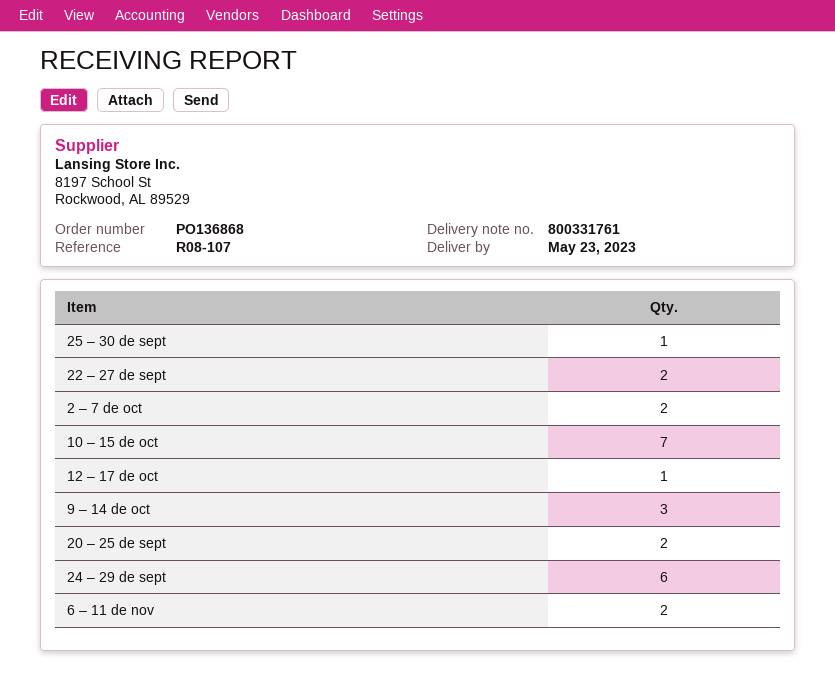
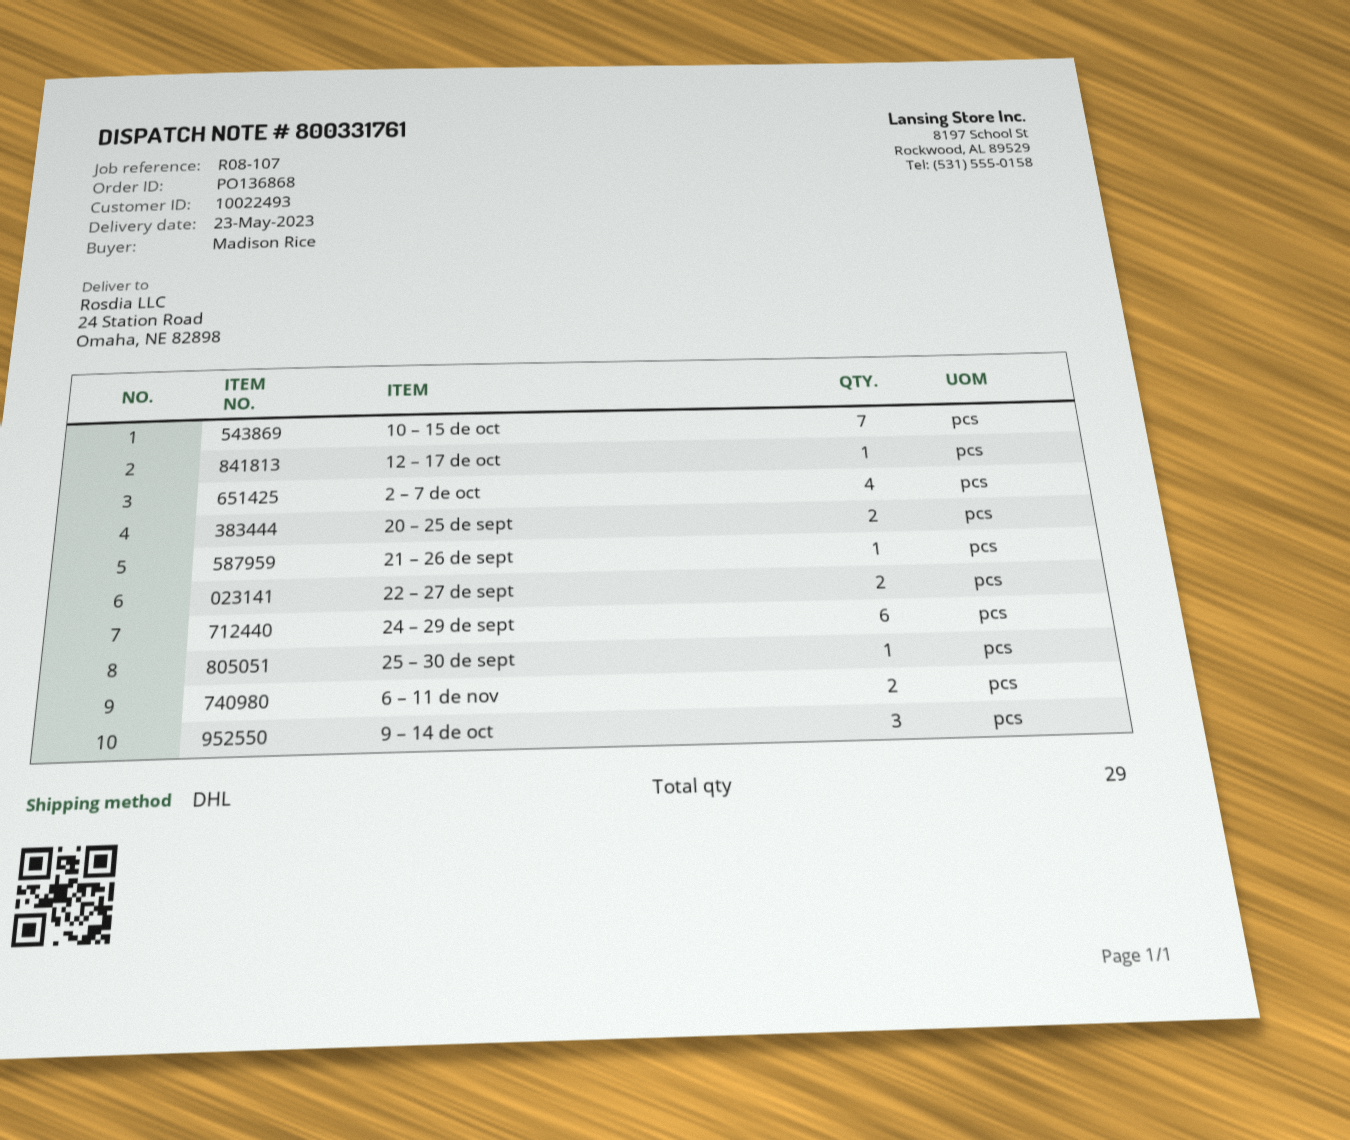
2 – 7 de oct: 2 -> 4
21 – 26 de sept: none -> 1

